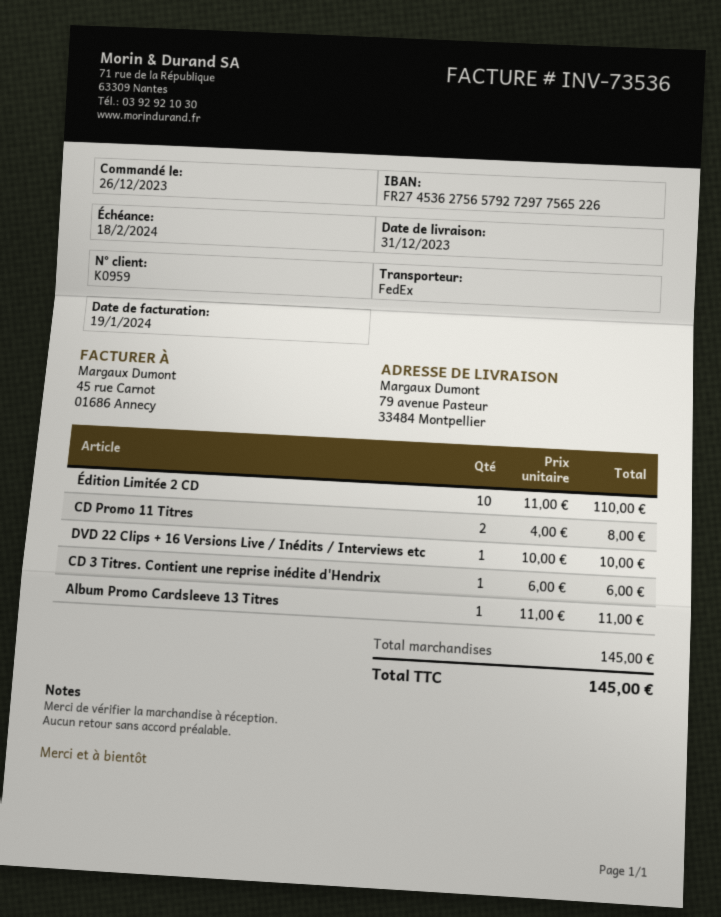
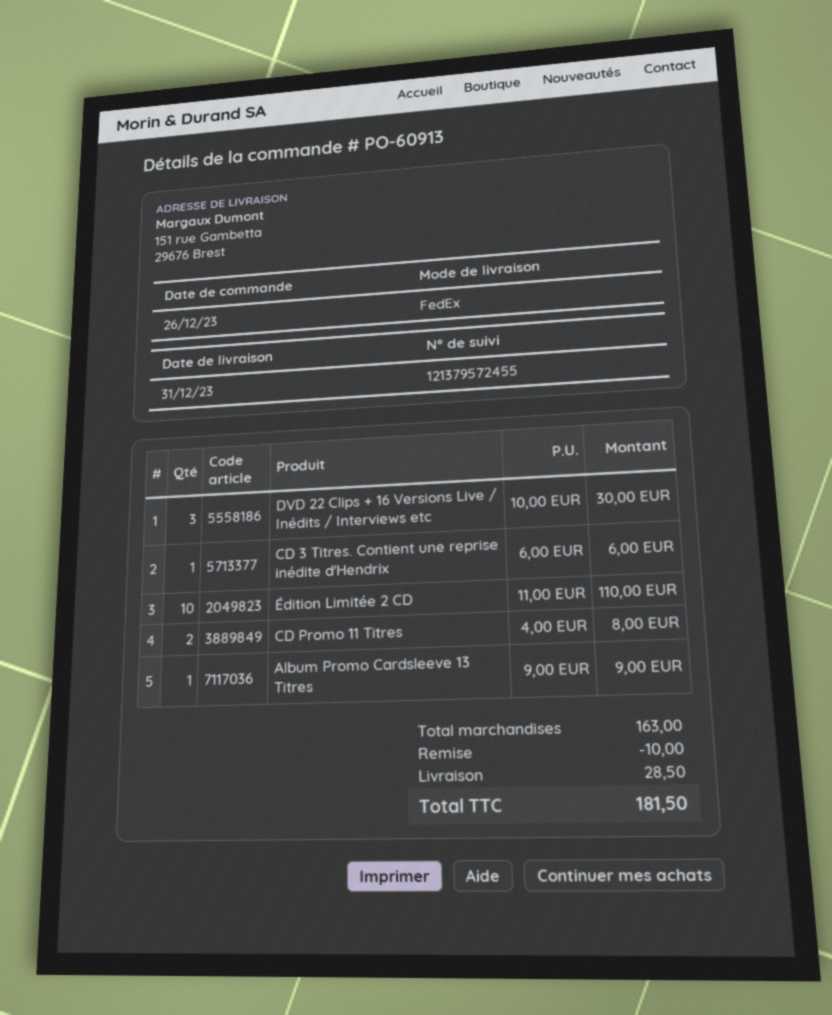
ship to: 79 avenue Pasteur, 33484 Montpellier -> 151 rue Gambetta, 29676 Brest
DVD 22 Clips + 16 Versions Live / Inédits / Interviews etc: 1 x 10.00 = 10.00 -> 3 x 10.00 = 30.00
Album Promo Cardsleeve 13 Titres: 1 x 11.00 = 11.00 -> 1 x 9.00 = 9.00
subtotal: 145.00 -> 163.00
discount: none -> 10.00
shipping: none -> 28.50
total: 145.00 -> 181.50

